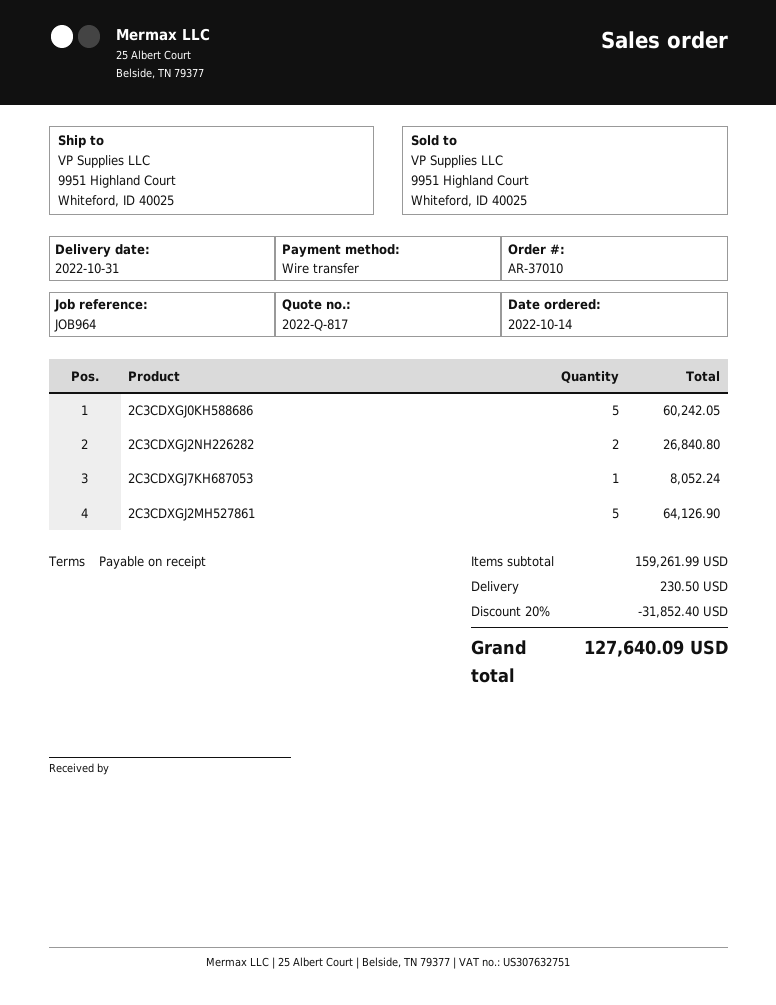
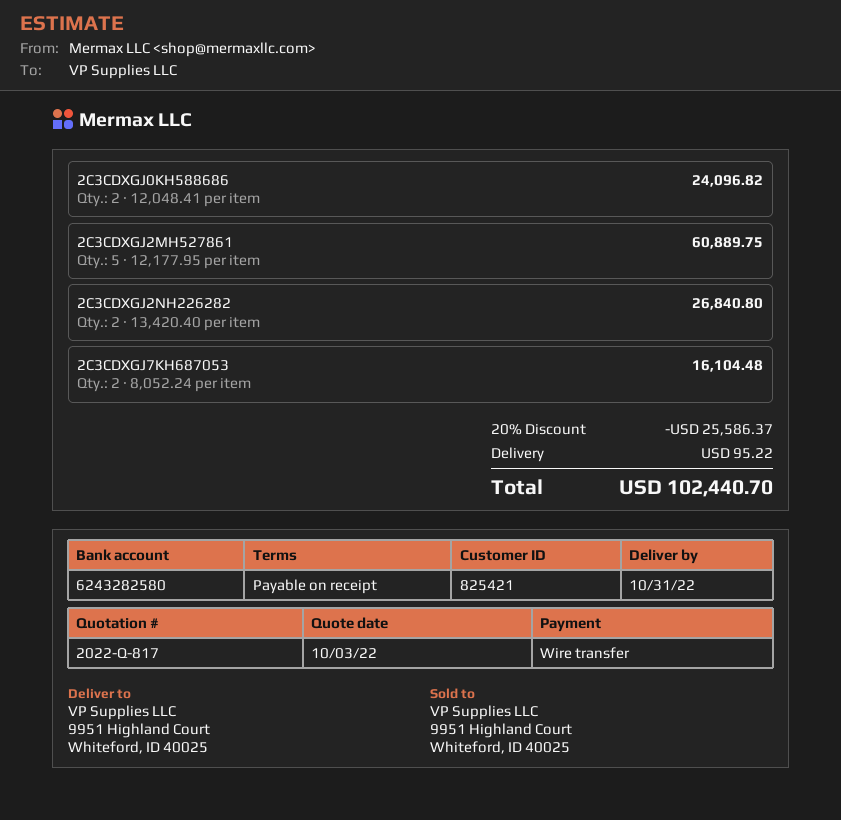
2C3CDXGJ0KH588686: 5 for 60242.05 -> 2 for 24096.82
2C3CDXGJ7KH687053: 1 for 8052.24 -> 2 for 16104.48
2C3CDXGJ2MH527861: 5 for 64126.90 -> 5 for 60889.75
discount: 20% = 31852.40 -> 20% = 25586.37
shipping: 230.50 -> 95.22
total: 127640.09 -> 102440.70

